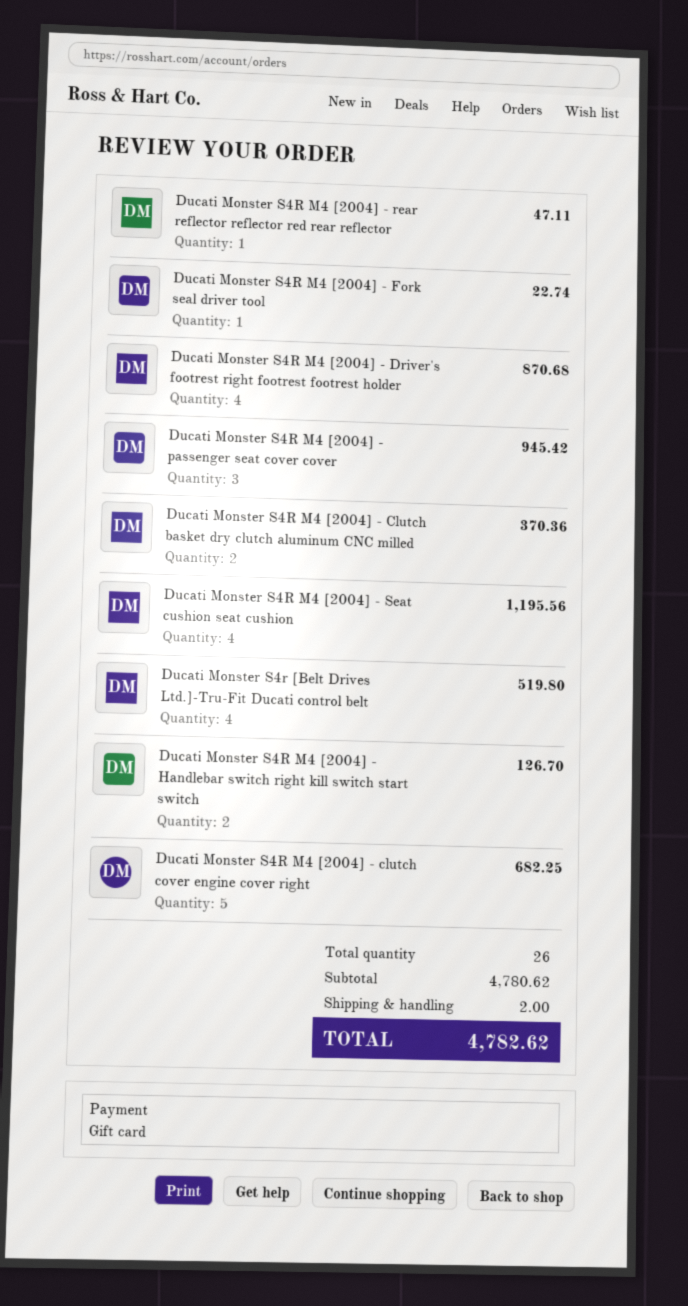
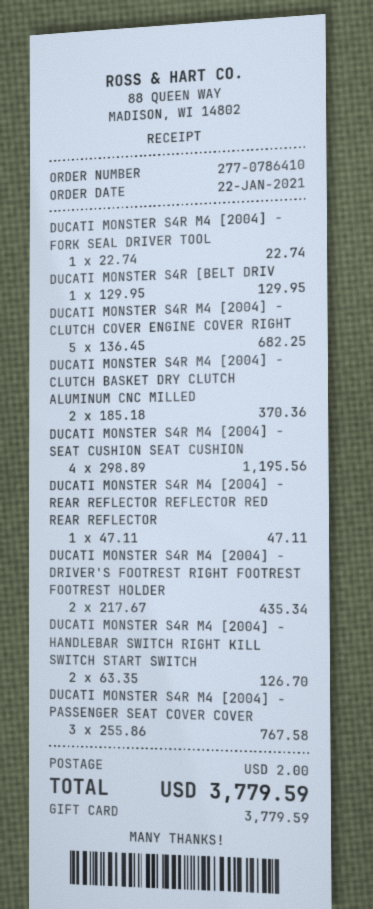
Ducati Monster S4R M4 [2004] - Driver's footrest right footrest footrest holder: 4 for 870.68 -> 2 for 435.34
Ducati Monster S4R M4 [2004] - passenger seat cover cover: 3 for 945.42 -> 3 for 767.58
Ducati Monster S4r [Belt Drives Ltd.]-Tru-Fit Ducati control belt: 4 for 519.80 -> 1 for 129.95
total: 4782.62 -> 3779.59

